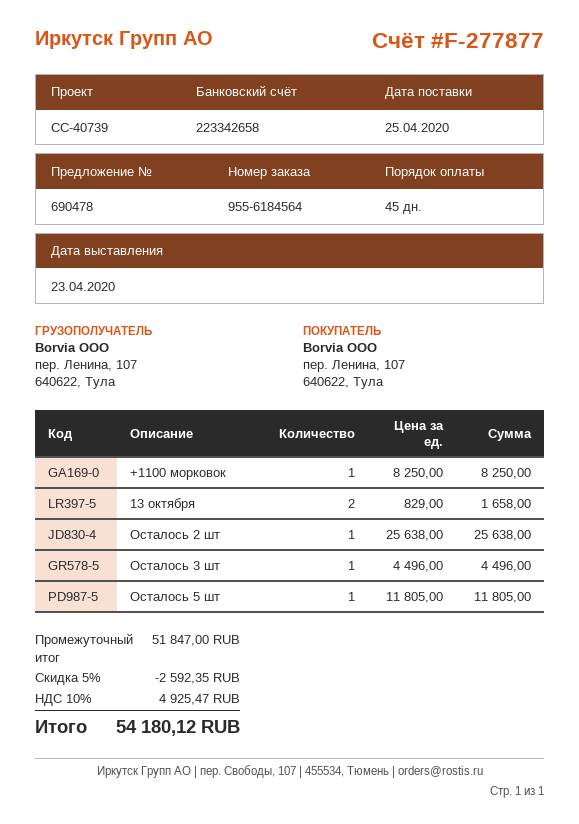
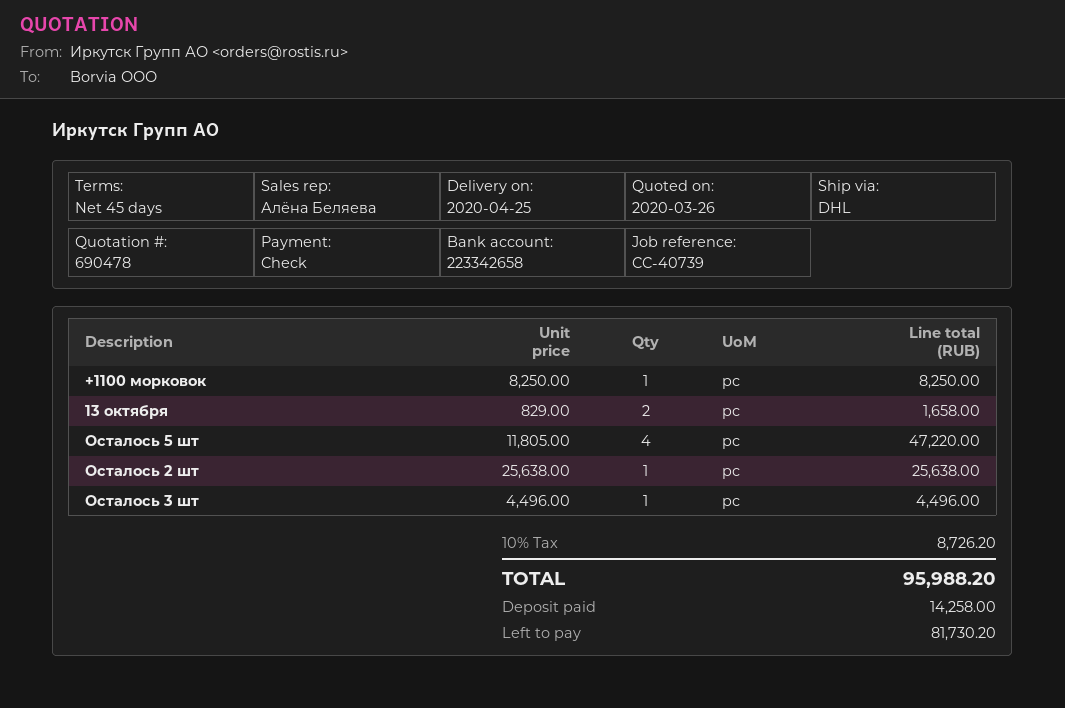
Осталось 5 шт: 1 x 11805.00 = 11805.00 -> 4 x 11805.00 = 47220.00
discount: 5% = 2592.35 -> none
tax: 10% = 4925.47 -> 10% = 8726.20
total: 54180.12 -> 95988.20

